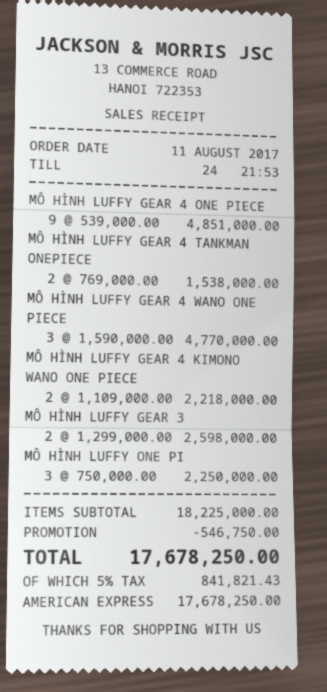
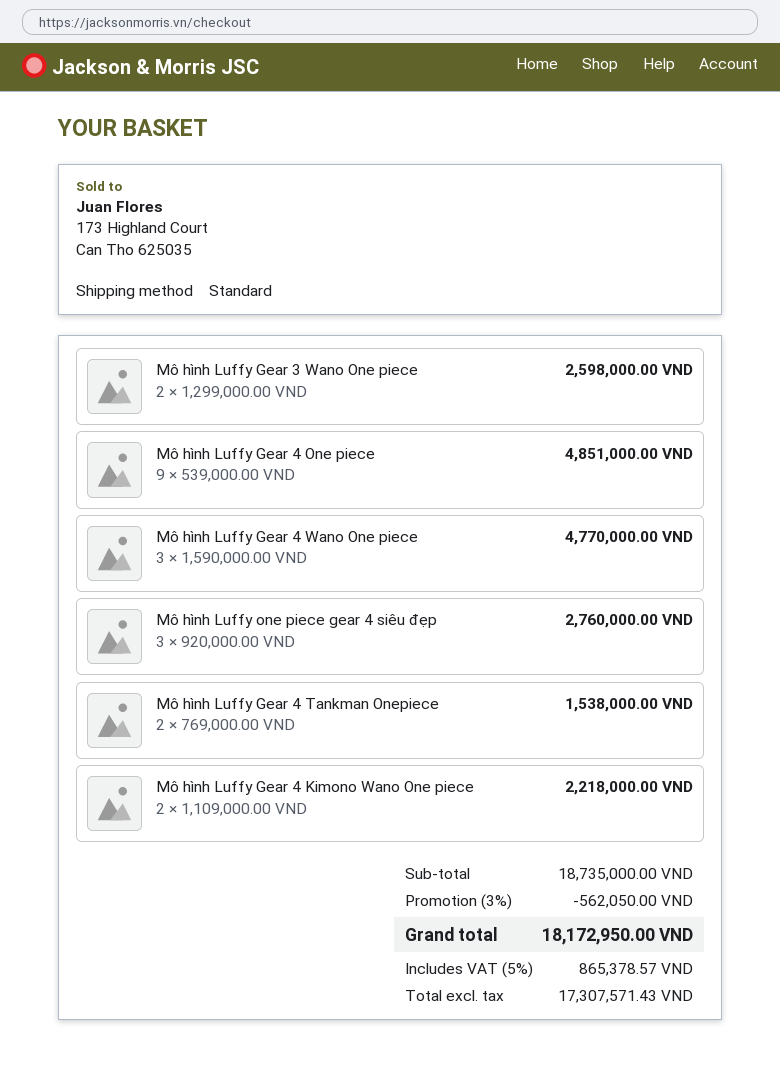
MÔ HÌNH LUFFY ONE PI: 3 x 750000.00 = 2250000.00 -> 3 x 920000.00 = 2760000.00
subtotal: 18225000.00 -> 18735000.00
discount: 546750.00 -> 562050.00
tax: 5% = 841821.43 -> 5% = 865378.57
total: 17678250.00 -> 18172950.00

